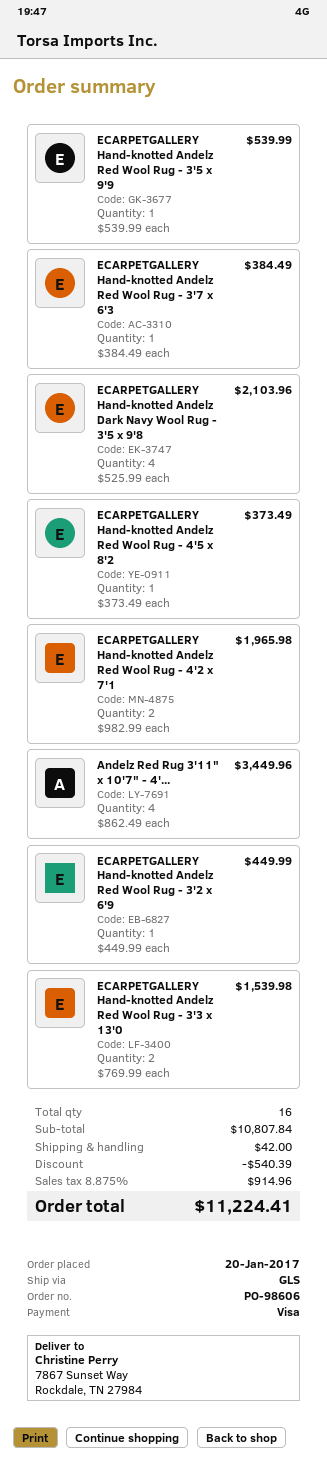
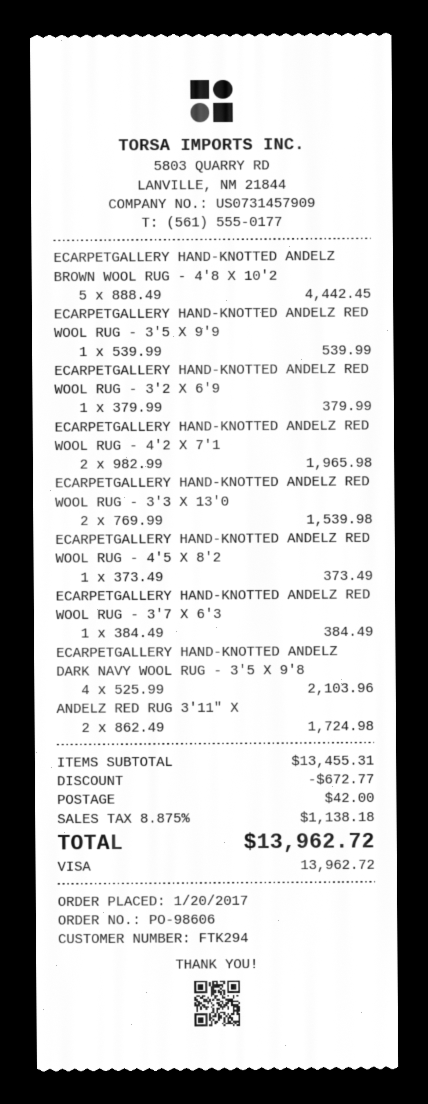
Andelz Red Rug 3'11" x 10'7" - 4'...: 4 x 862.49 = 3449.96 -> 2 x 862.49 = 1724.98
ECARPETGALLERY Hand-knotted Andelz Red Wool Rug - 3'2 x 6'9: 1 x 449.99 = 449.99 -> 1 x 379.99 = 379.99
ECARPETGALLERY HAND-KNOTTED ANDELZ BROWN WOOL RUG - 4'8 X 10'2: none -> 5 x 888.49 = 4442.45
subtotal: 10807.84 -> 13455.31
discount: 540.39 -> 672.77
tax: 8.875% = 914.96 -> 8.875% = 1138.18
total: 11224.41 -> 13962.72

